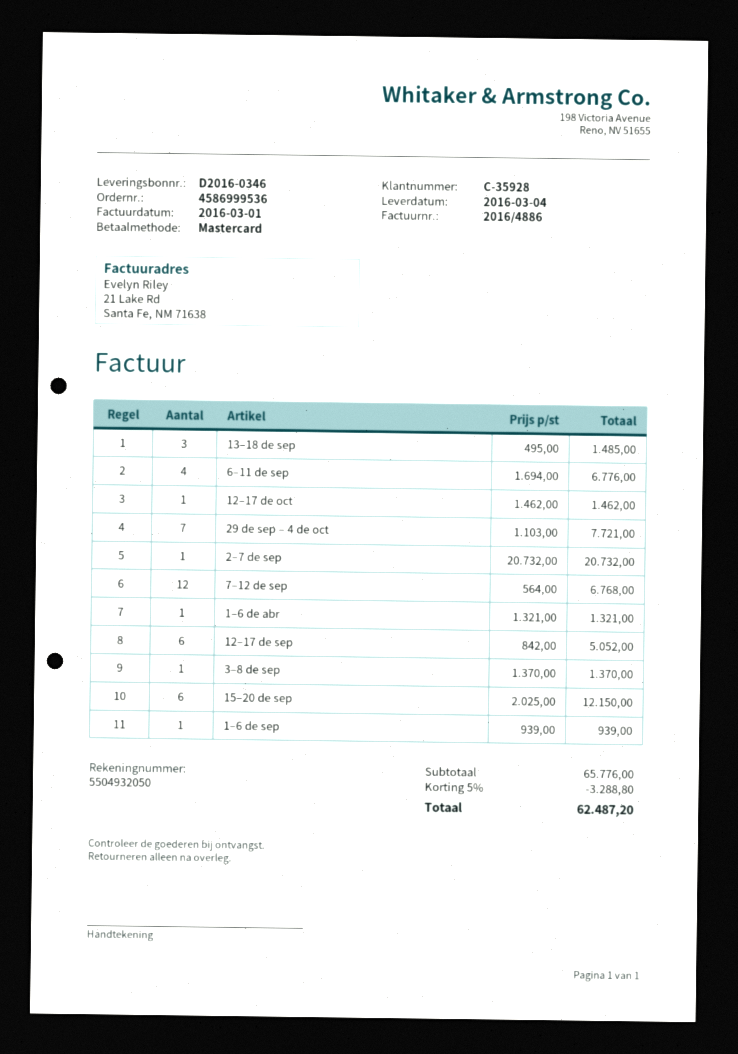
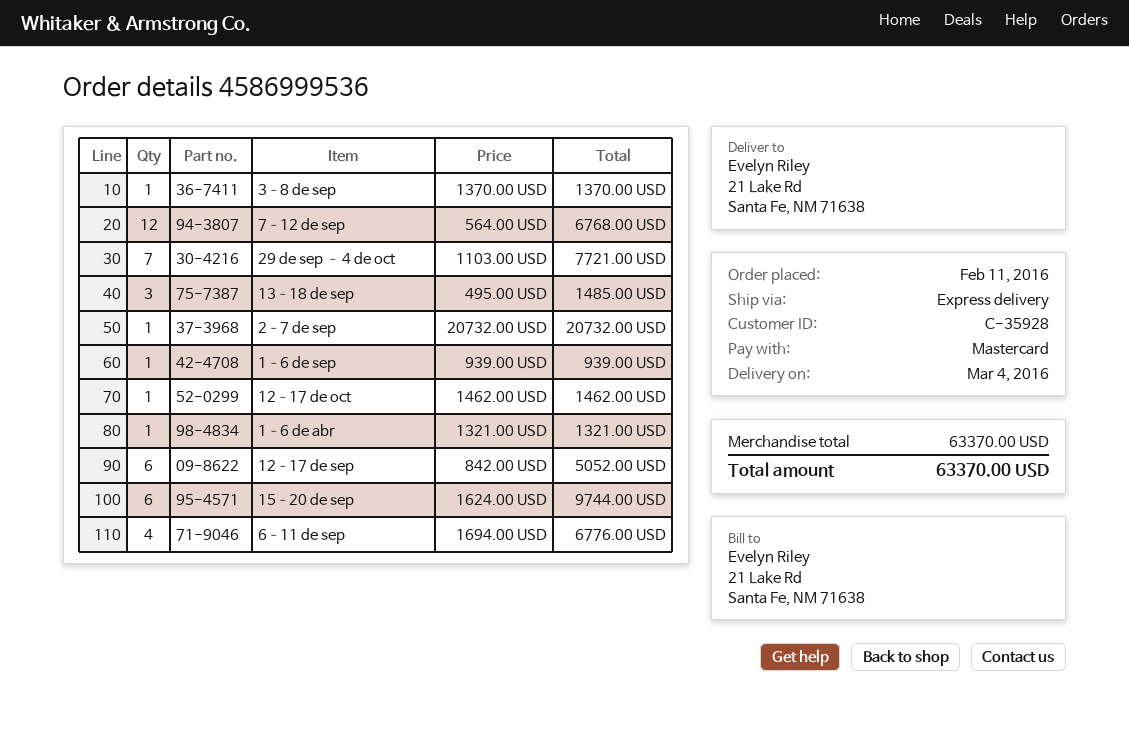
15–20 de sep: 6 x 2025.00 = 12150.00 -> 6 x 1624.00 = 9744.00
subtotal: 65776.00 -> 63370.00
discount: 5% = 3288.80 -> none
total: 62487.20 -> 63370.00

